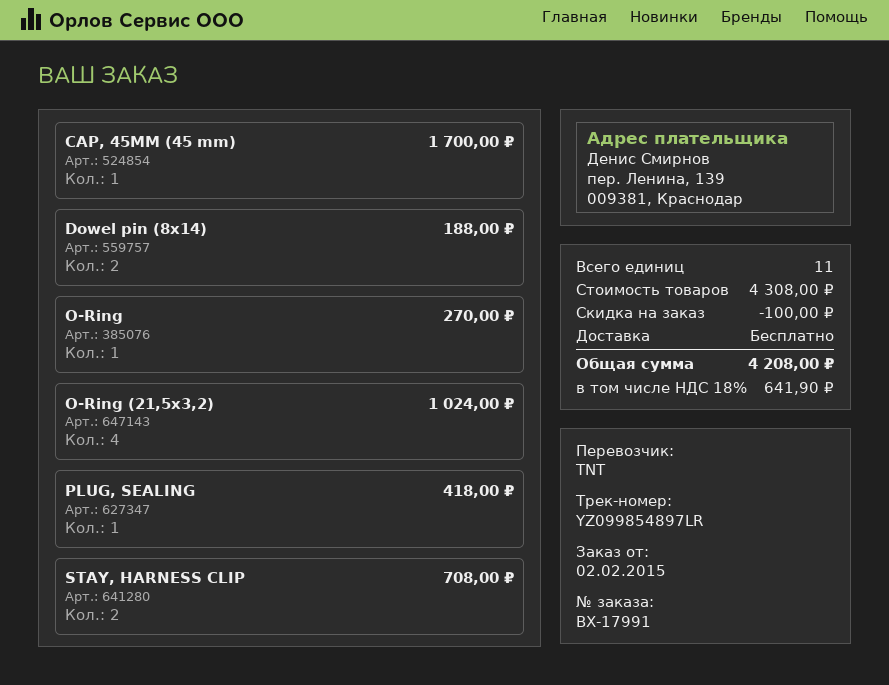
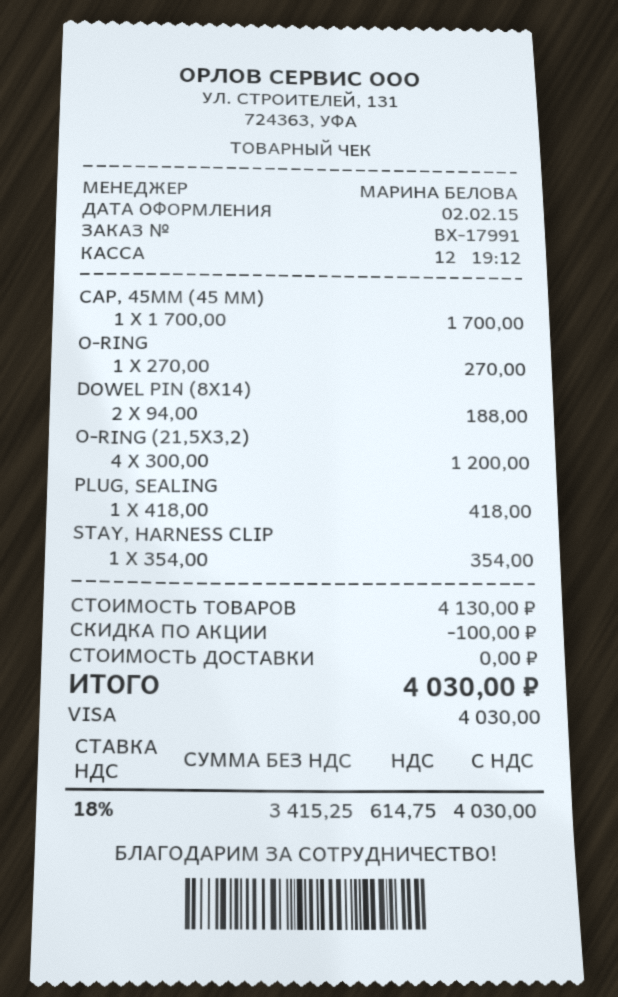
O-Ring (21,5x3,2): 4 for 1024.00 -> 4 for 1200.00
STAY, HARNESS CLIP: 2 for 708.00 -> 1 for 354.00
subtotal: 4308.00 -> 4130.00
tax: 18% = 641.90 -> 18% = 614.75
total: 4208.00 -> 4030.00

